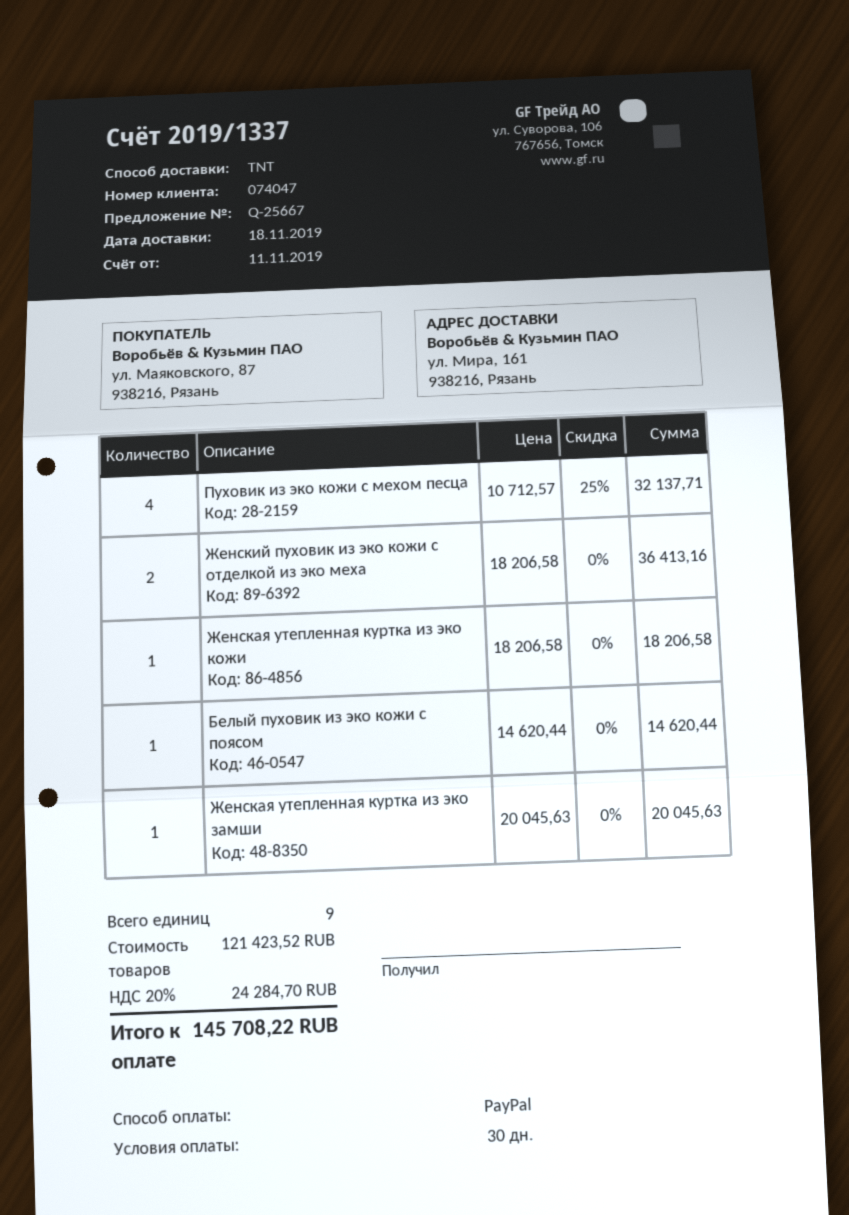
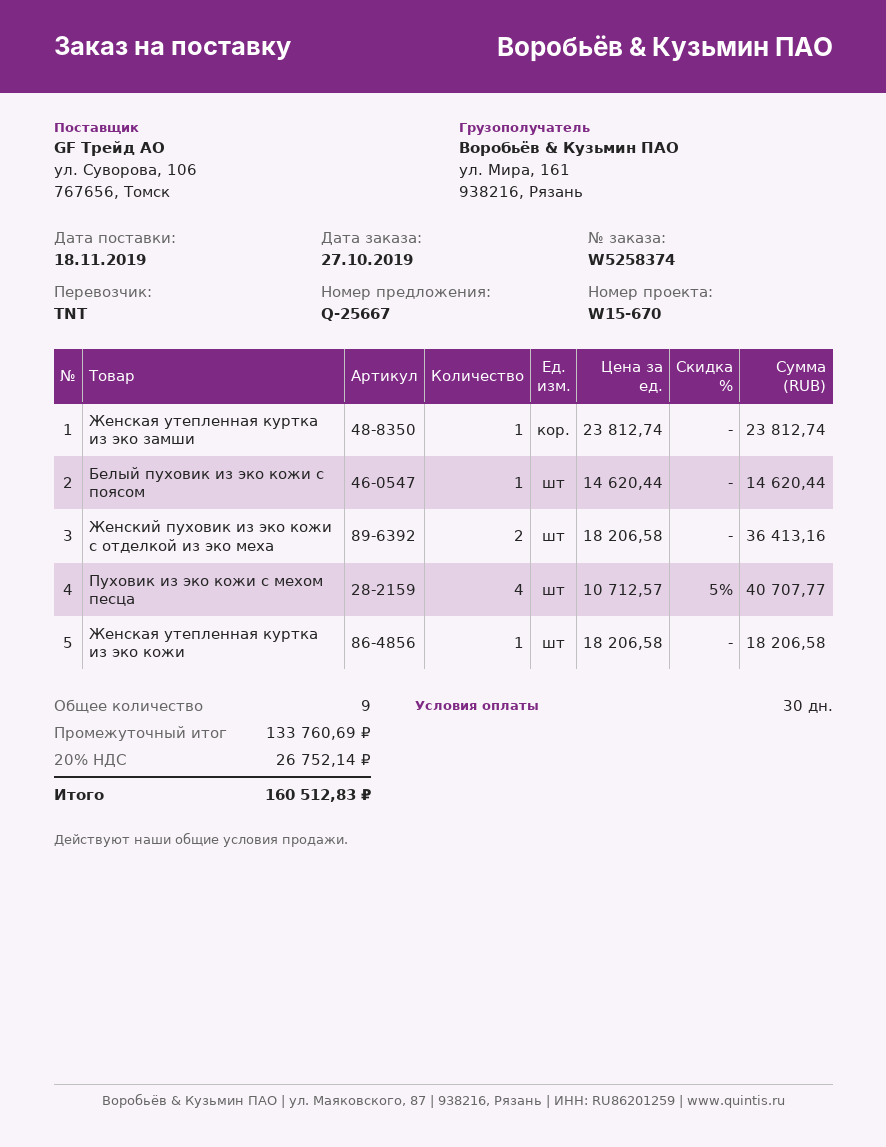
Пуховик из эко кожи с мехом песца: 4 x 10712.57 - 25% = 32137.71 -> 4 x 10712.57 - 5% = 40707.77
Женская утепленная куртка из эко замши: 1 x 20045.63 = 20045.63 -> 1 x 23812.74 = 23812.74
subtotal: 121423.52 -> 133760.69
tax: 20% = 24284.70 -> 20% = 26752.14
total: 145708.22 -> 160512.83

